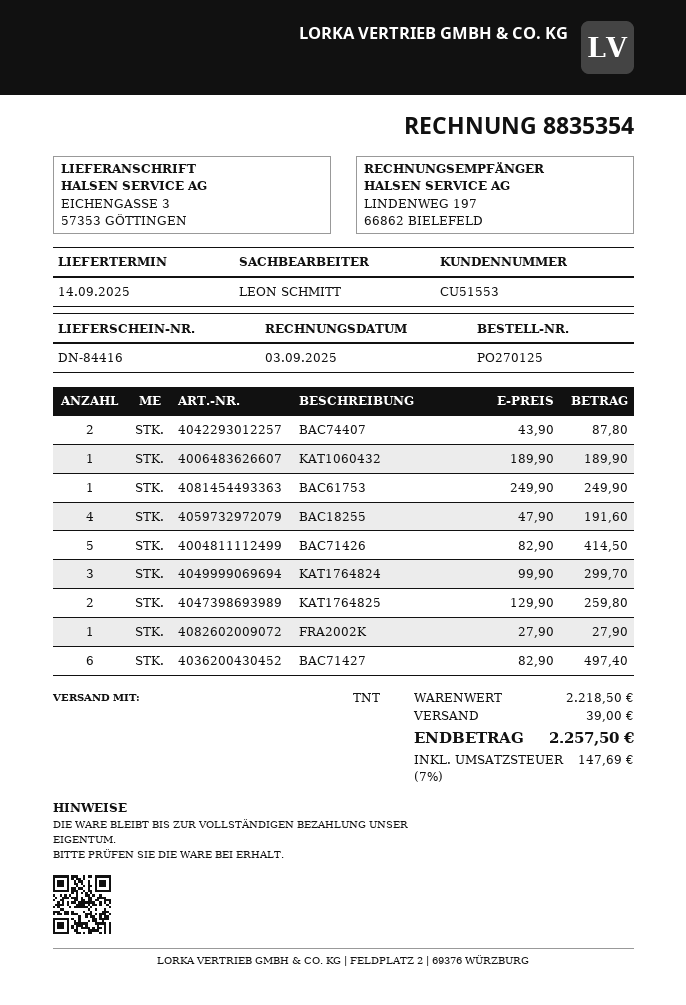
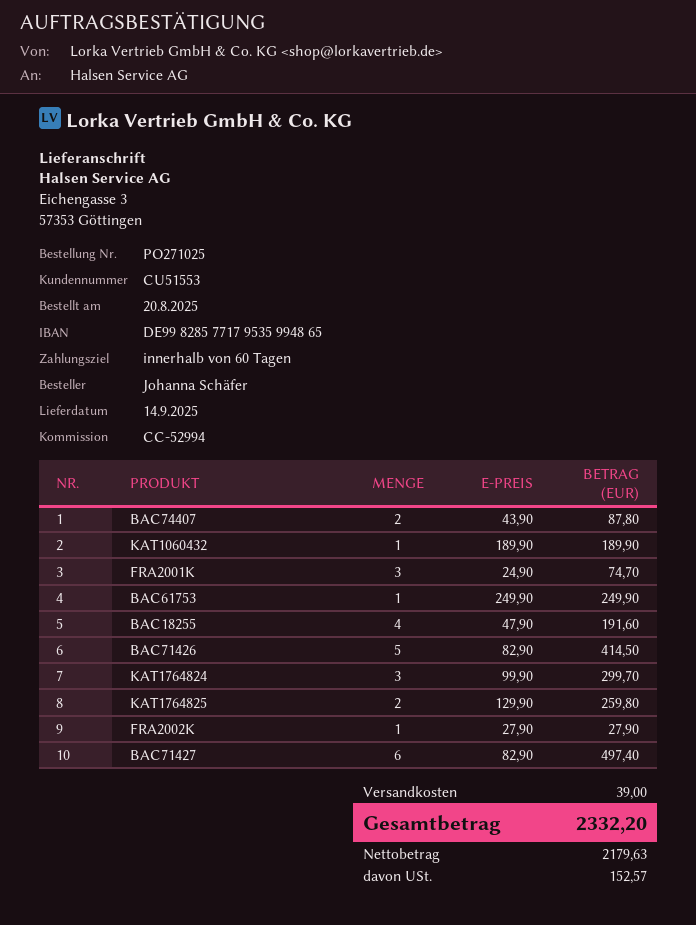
order number: PO270125 -> PO271025
FRA2001K: none -> 3 x 24.90 = 74.70
tax: 147.69 -> 152.57
total: 2257.50 -> 2332.20

